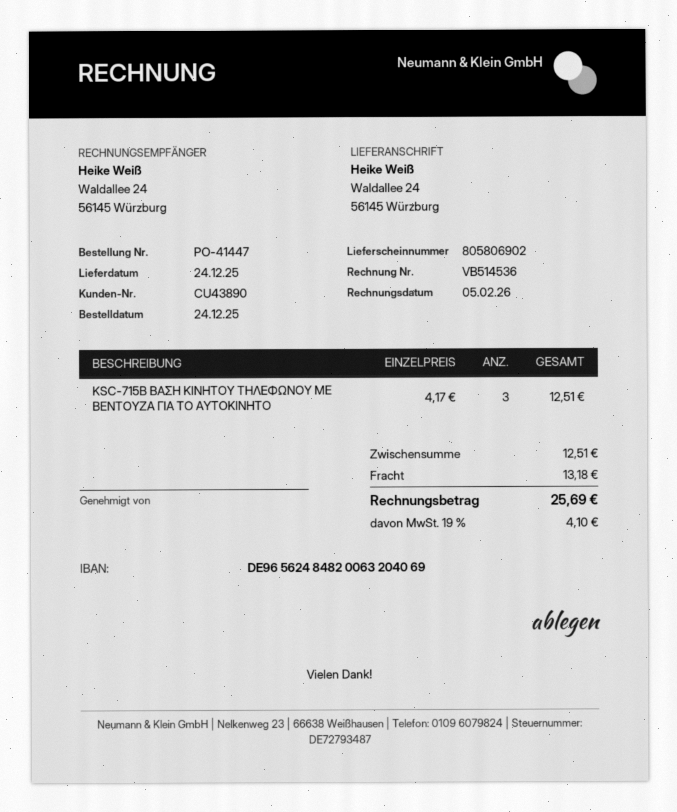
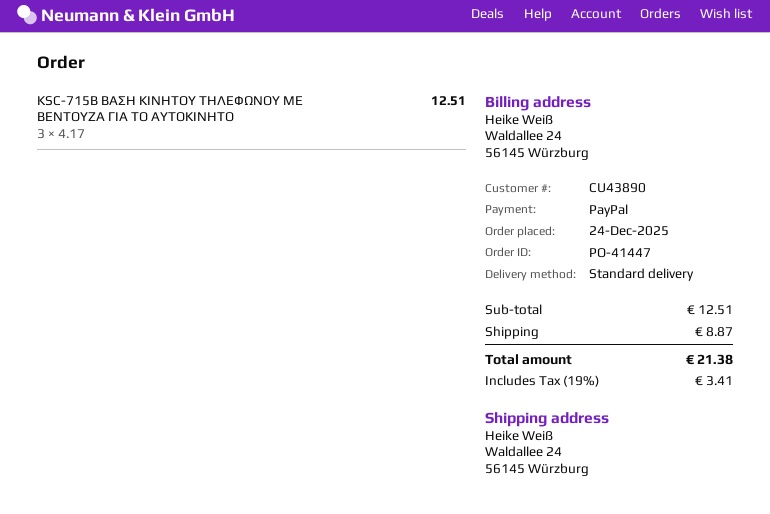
shipping: 13.18 -> 8.87
tax: 19% = 4.10 -> 19% = 3.41
total: 25.69 -> 21.38

